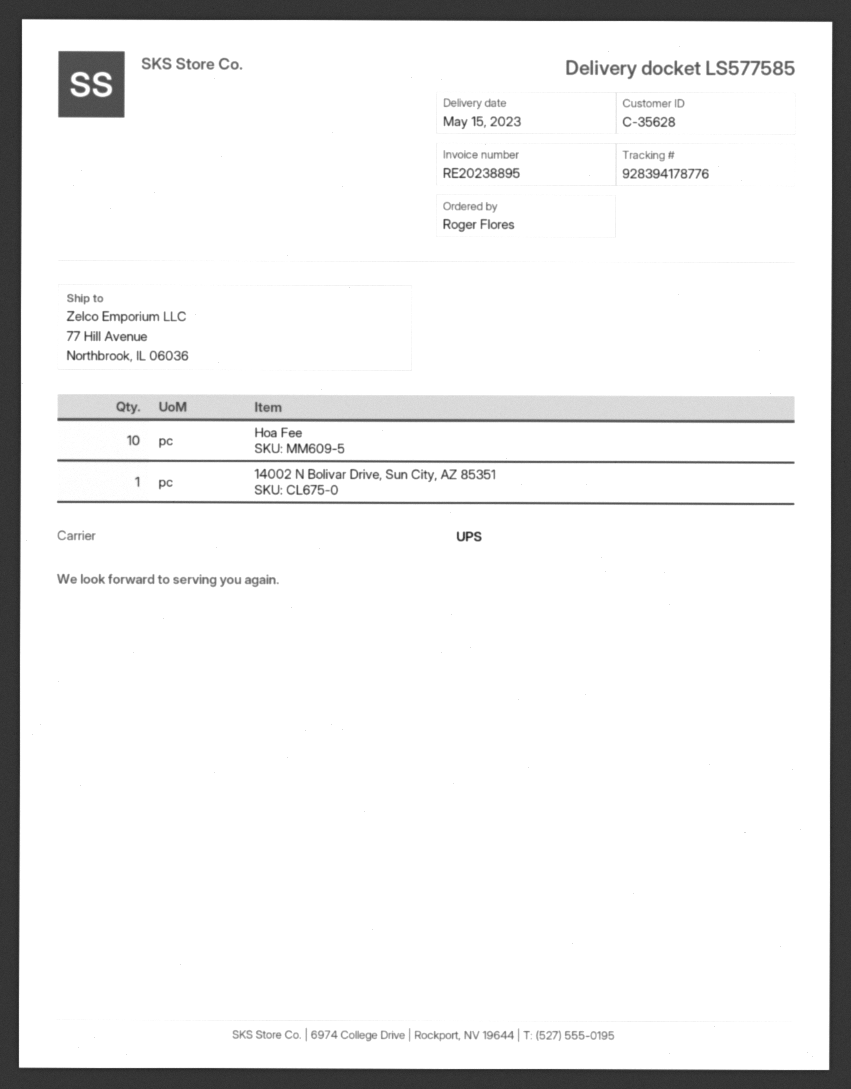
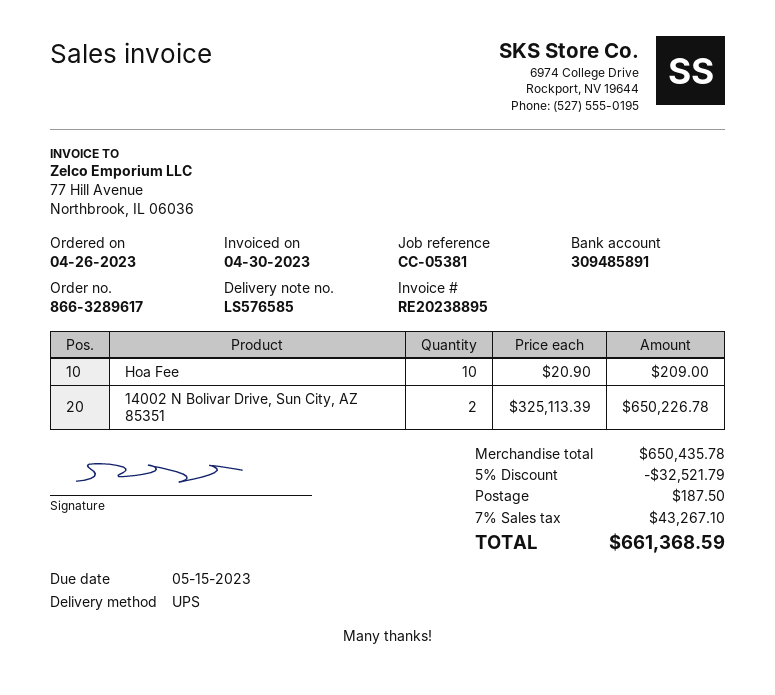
delivery note number: LS577585 -> LS576585
14002 N Bolivar Drive, Sun City, AZ 85351: 1 -> 2

